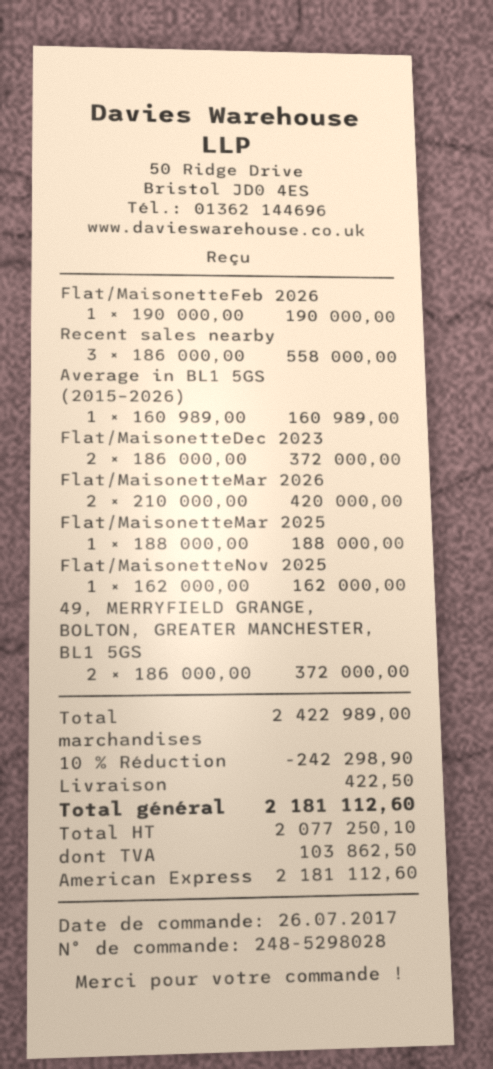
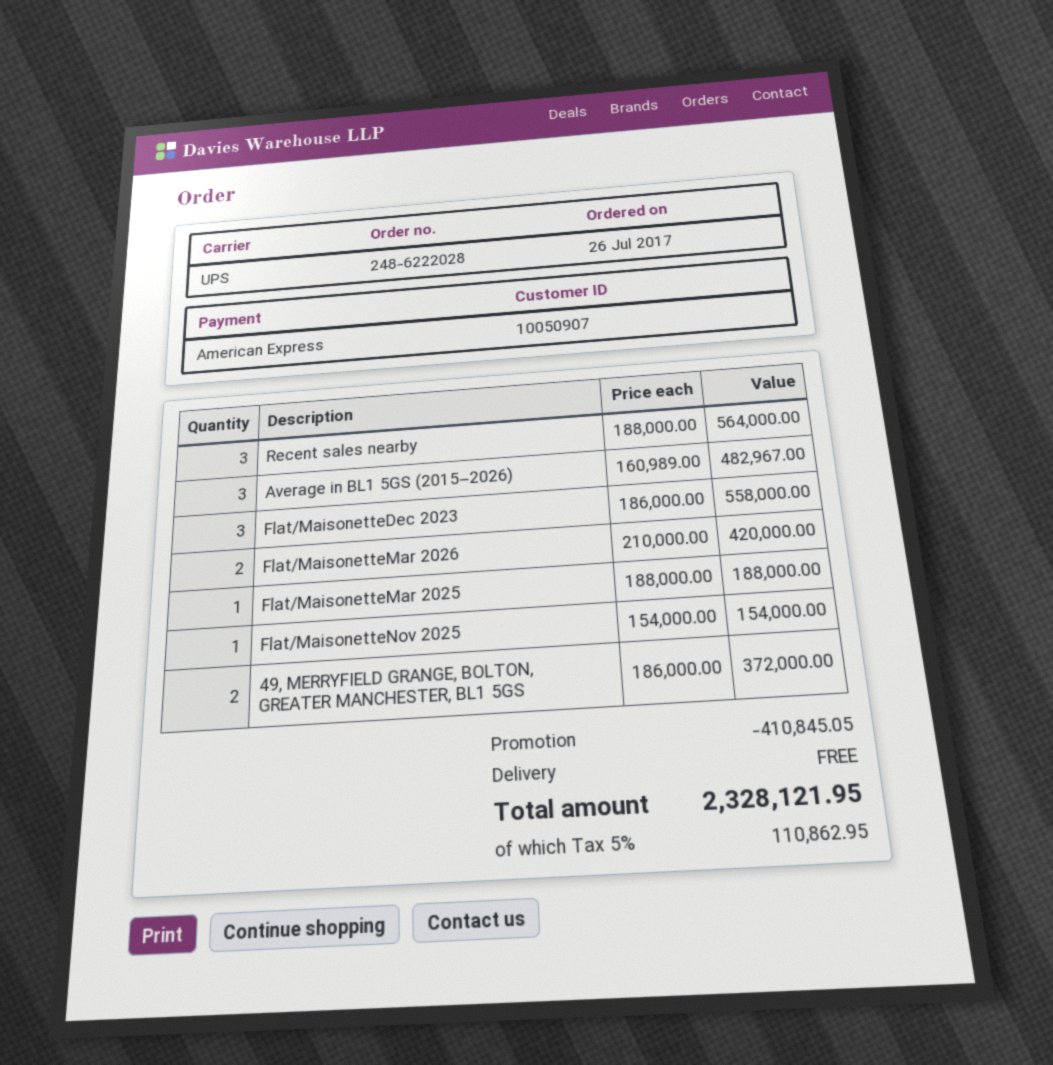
order number: 248-5298028 -> 248-6222028
Flat/MaisonetteFeb 2026: 1 x 190000.00 = 190000.00 -> none
Recent sales nearby: 3 x 186000.00 = 558000.00 -> 3 x 188000.00 = 564000.00
Average in BL1 5GS (2015–2026): 1 x 160989.00 = 160989.00 -> 3 x 160989.00 = 482967.00
Flat/MaisonetteDec 2023: 2 x 186000.00 = 372000.00 -> 3 x 186000.00 = 558000.00
Flat/MaisonetteNov 2025: 1 x 162000.00 = 162000.00 -> 1 x 154000.00 = 154000.00
discount: 242298.90 -> 410845.05
shipping: 422.50 -> 0.00
tax: 103862.50 -> 110862.95
total: 2181112.60 -> 2328121.95

